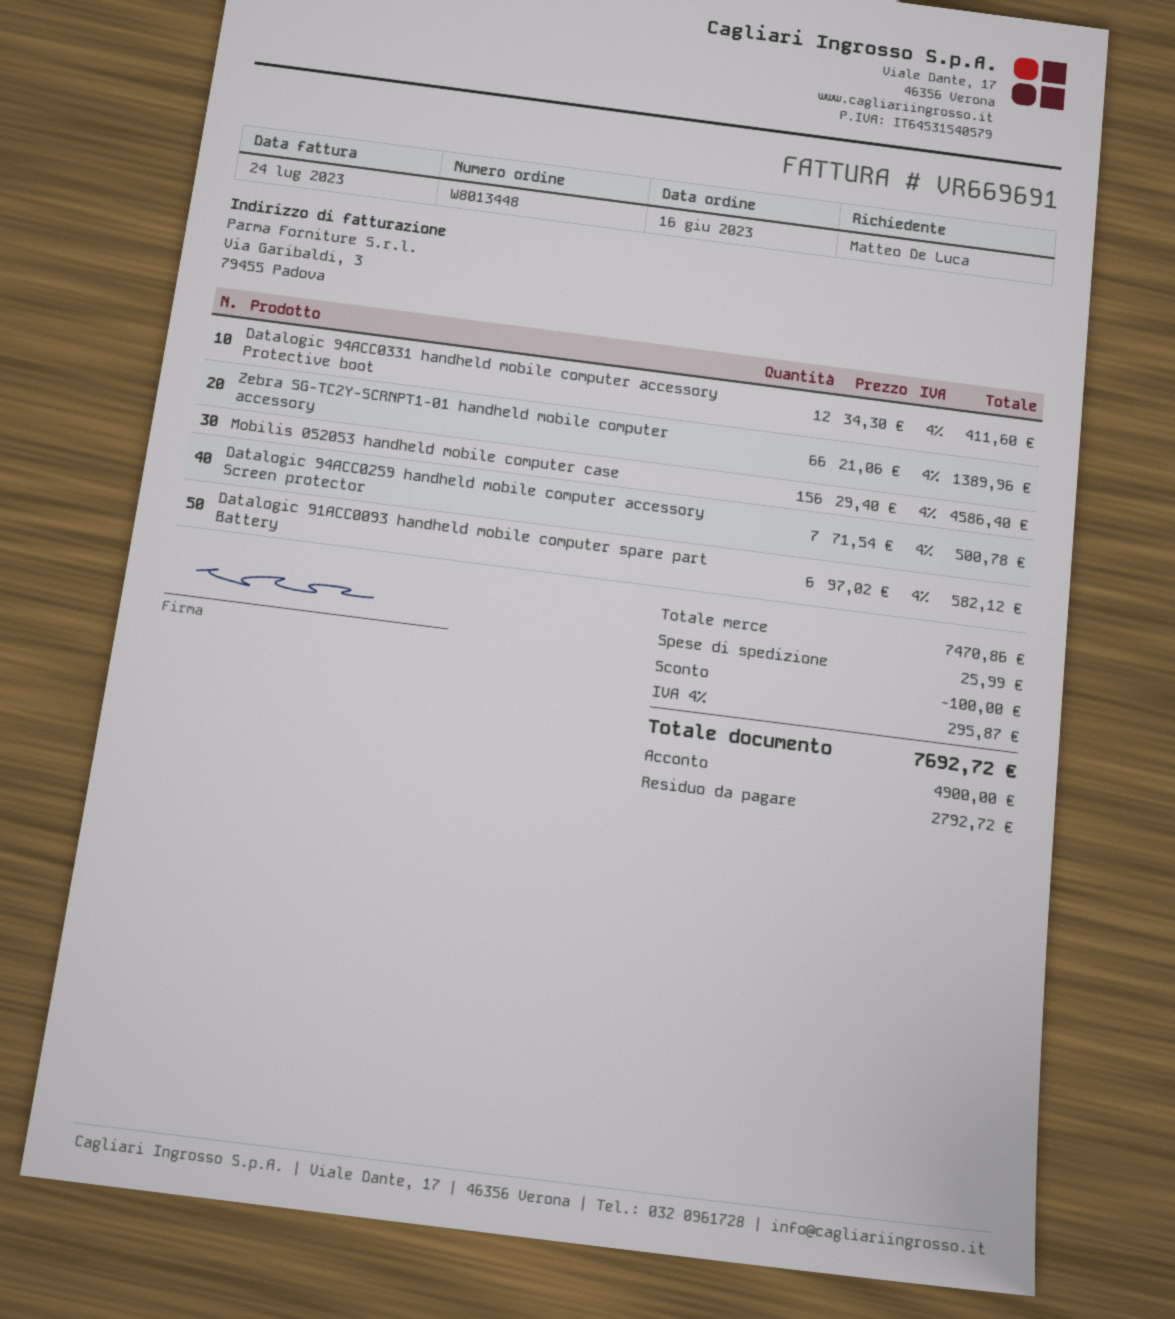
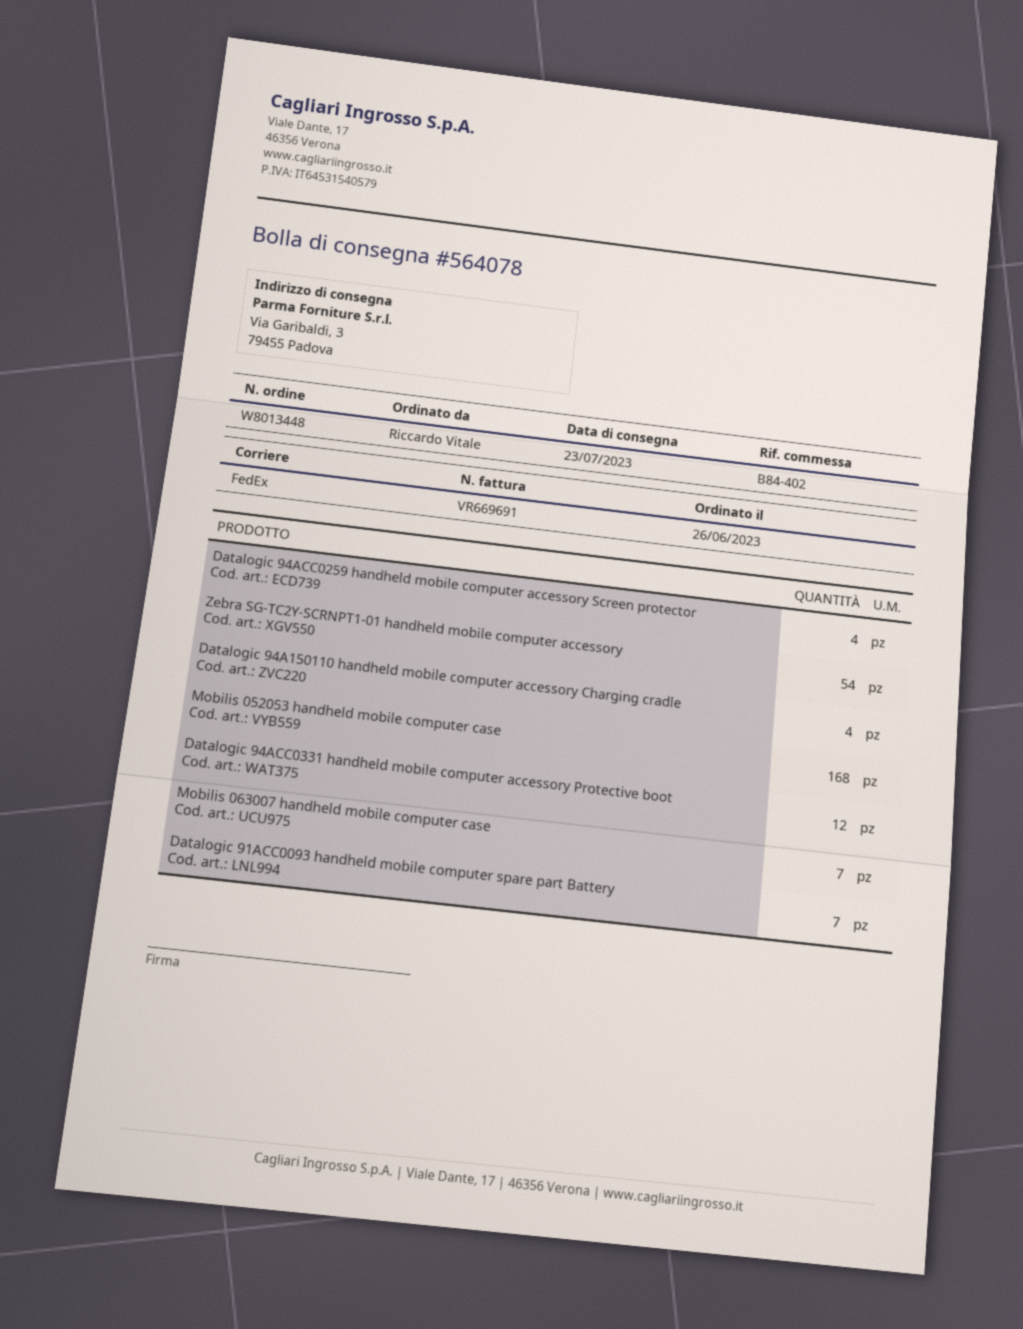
order date: 2023-06-16 -> 2023-06-26
ordered by: Matteo De Luca -> Riccardo Vitale
Zebra SG-TC2Y-SCRNPT1-01 handheld mobile computer accessory: 66 -> 54
Mobilis 052053 handheld mobile computer case: 156 -> 168
Datalogic 94ACC0259 handheld mobile computer accessory Screen protector: 7 -> 4
Datalogic 91ACC0093 handheld mobile computer spare part Battery: 6 -> 7
Datalogic 94A150110 handheld mobile computer accessory Charging cradle: none -> 4
Mobilis 063007 handheld mobile computer case: none -> 7

